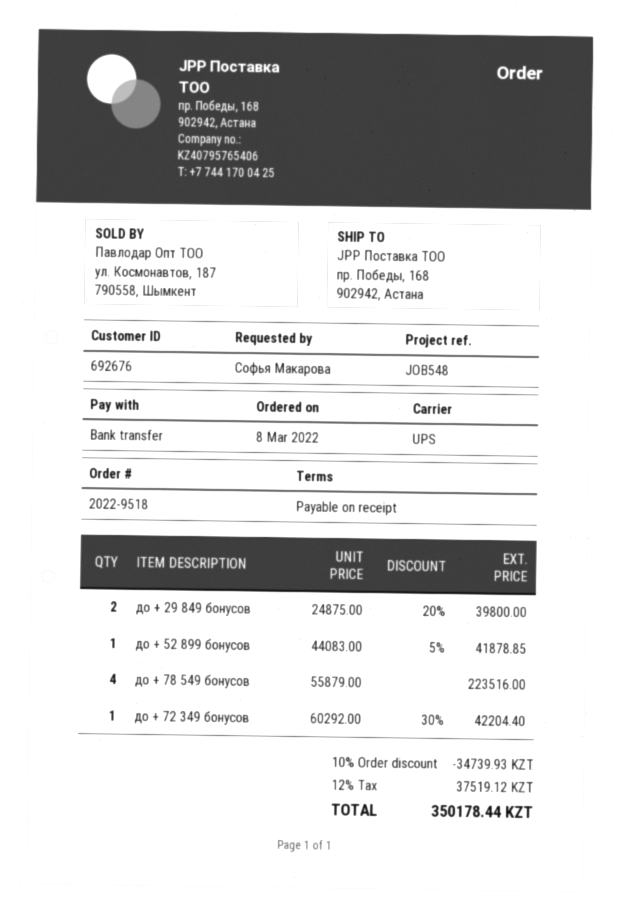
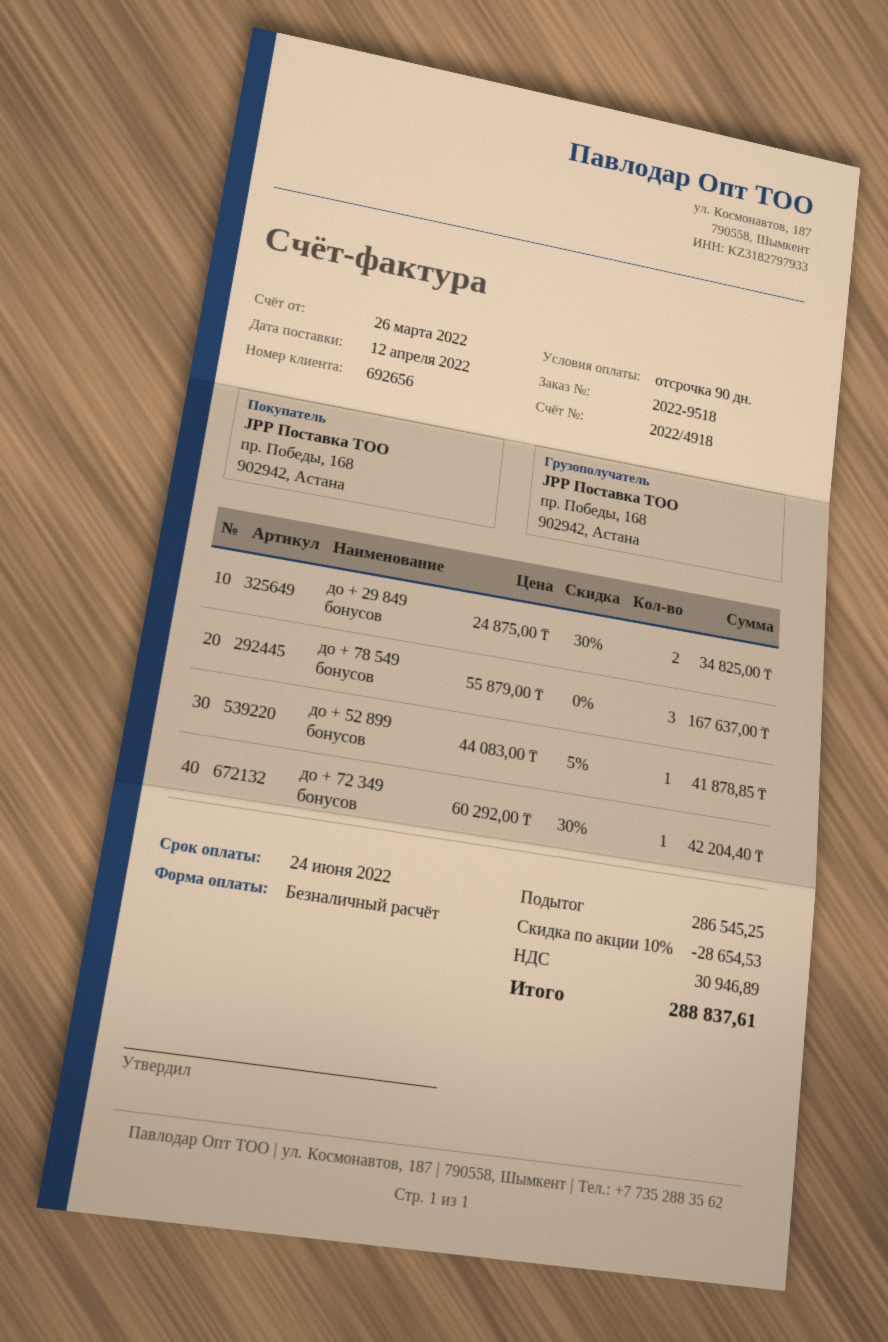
payment terms: on receipt -> 90 days
customer number: 692676 -> 692656
до + 29 849 бонусов: 2 x 24875.00 - 20% = 39800.00 -> 2 x 24875.00 - 30% = 34825.00
до + 78 549 бонусов: 4 x 55879.00 = 223516.00 -> 3 x 55879.00 = 167637.00
discount: 10% = 34739.93 -> 10% = 28654.53
tax: 37519.12 -> 30946.89
total: 350178.44 -> 288837.61

